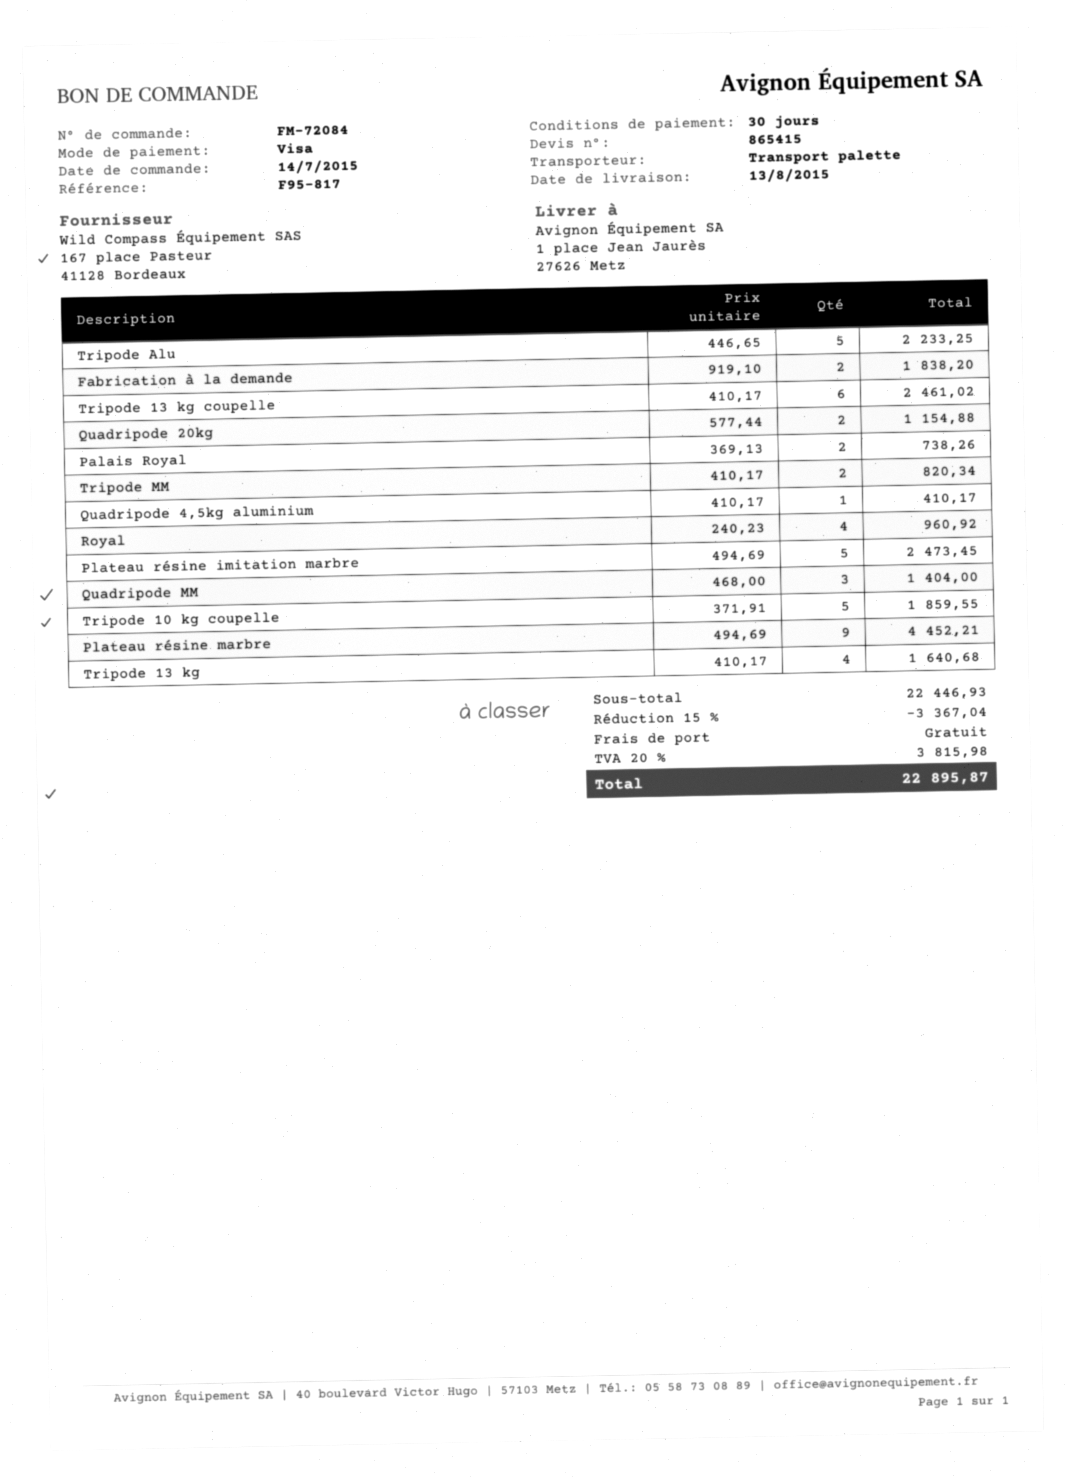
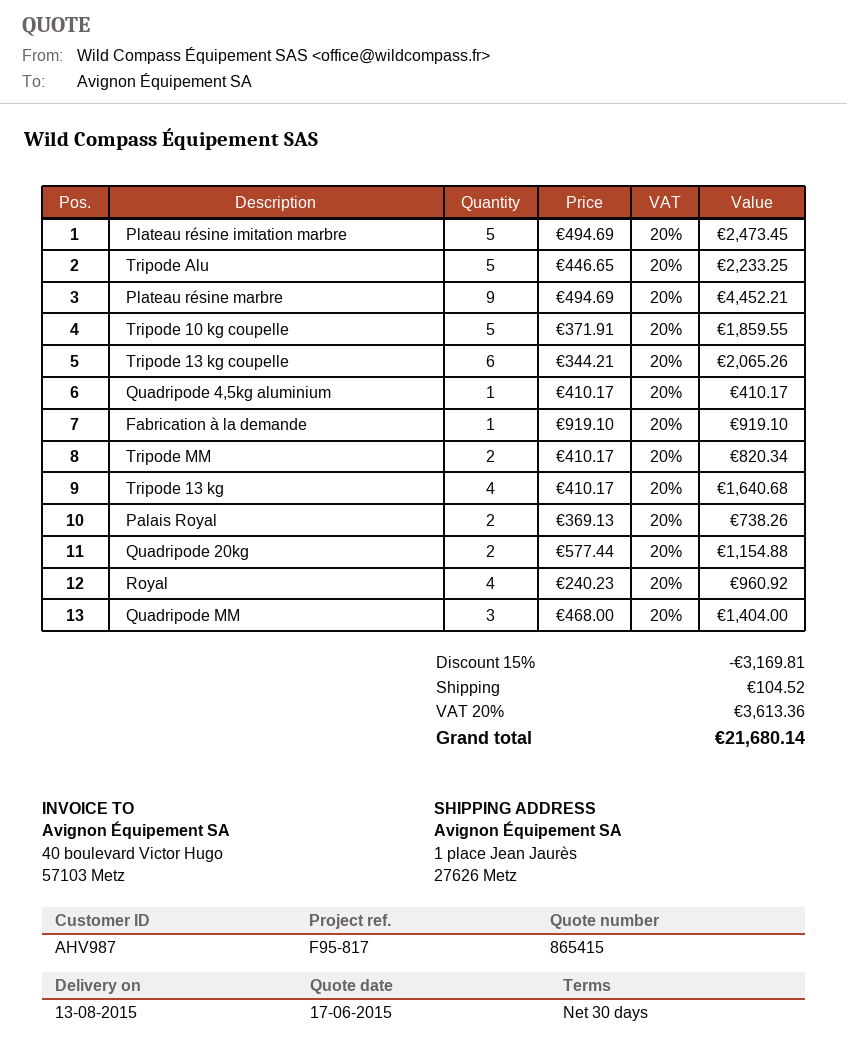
Fabrication à la demande: 2 x 919.10 = 1838.20 -> 1 x 919.10 = 919.10
Tripode 13 kg coupelle: 6 x 410.17 = 2461.02 -> 6 x 344.21 = 2065.26
discount: 15% = 3367.04 -> 15% = 3169.81
shipping: 0.00 -> 104.52
tax: 20% = 3815.98 -> 20% = 3613.36
total: 22895.87 -> 21680.14

